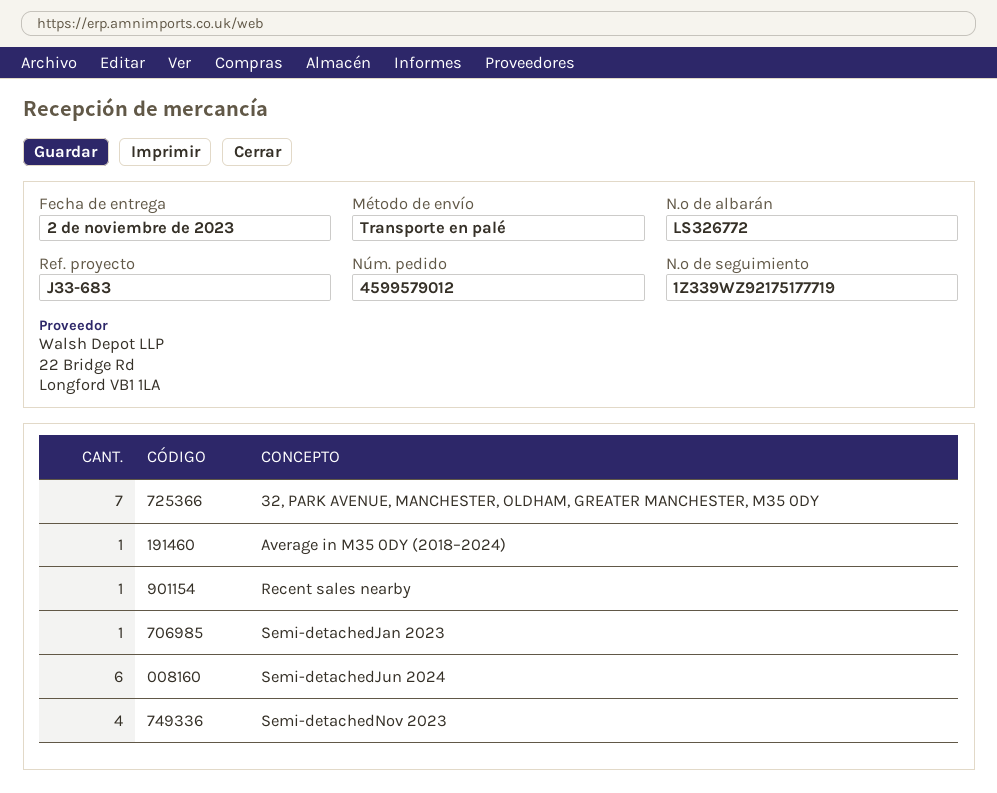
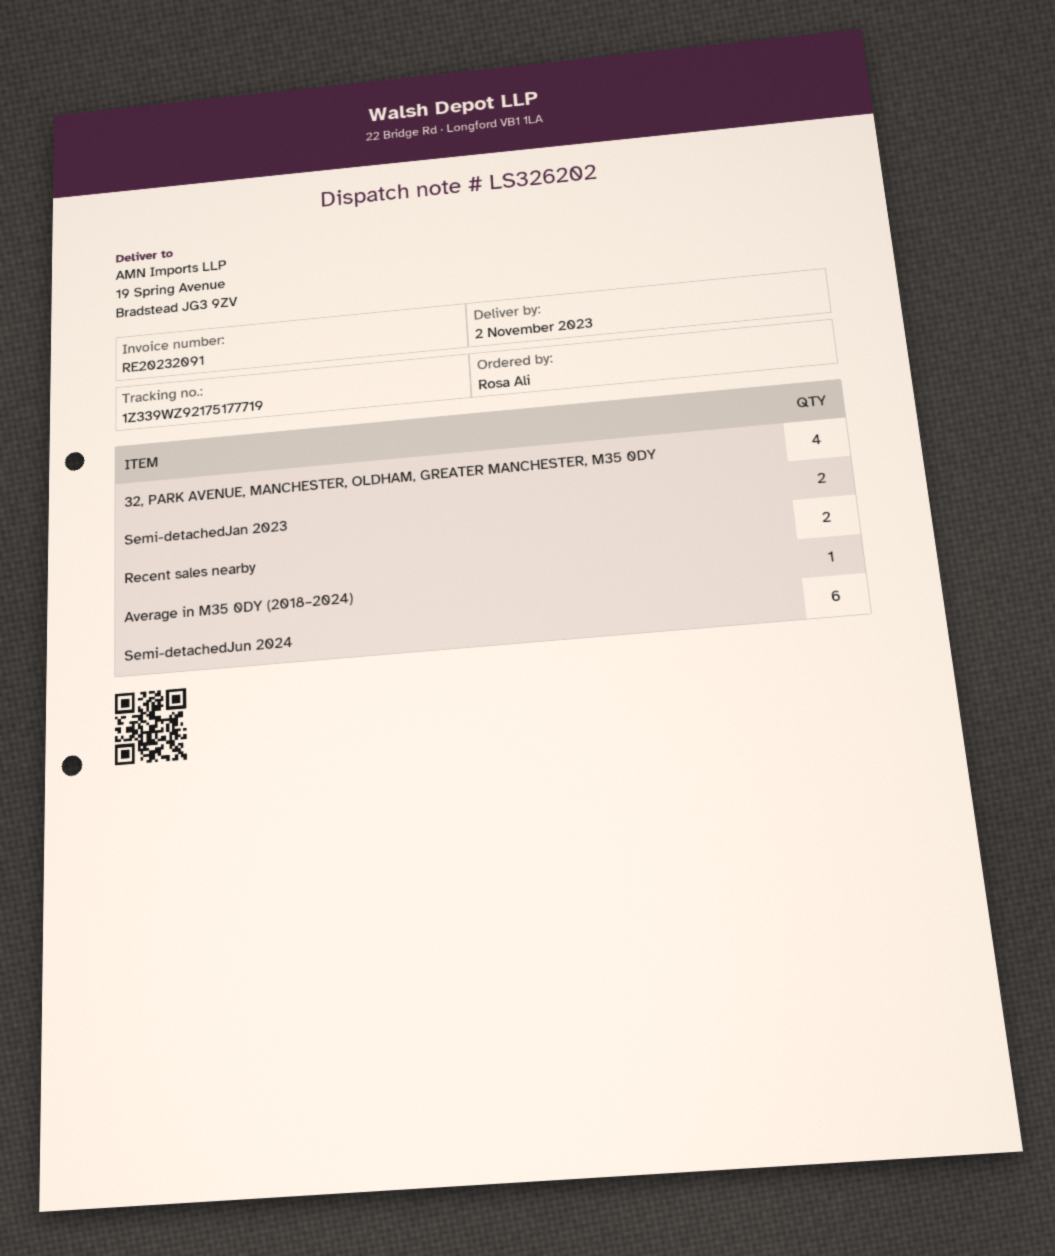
delivery note number: LS326772 -> LS326202
32, PARK AVENUE, MANCHESTER, OLDHAM, GREATER MANCHESTER, M35 0DY: 7 -> 4
Recent sales nearby: 1 -> 2
Semi-detachedJan 2023: 1 -> 2
Semi-detachedNov 2023: 4 -> none

